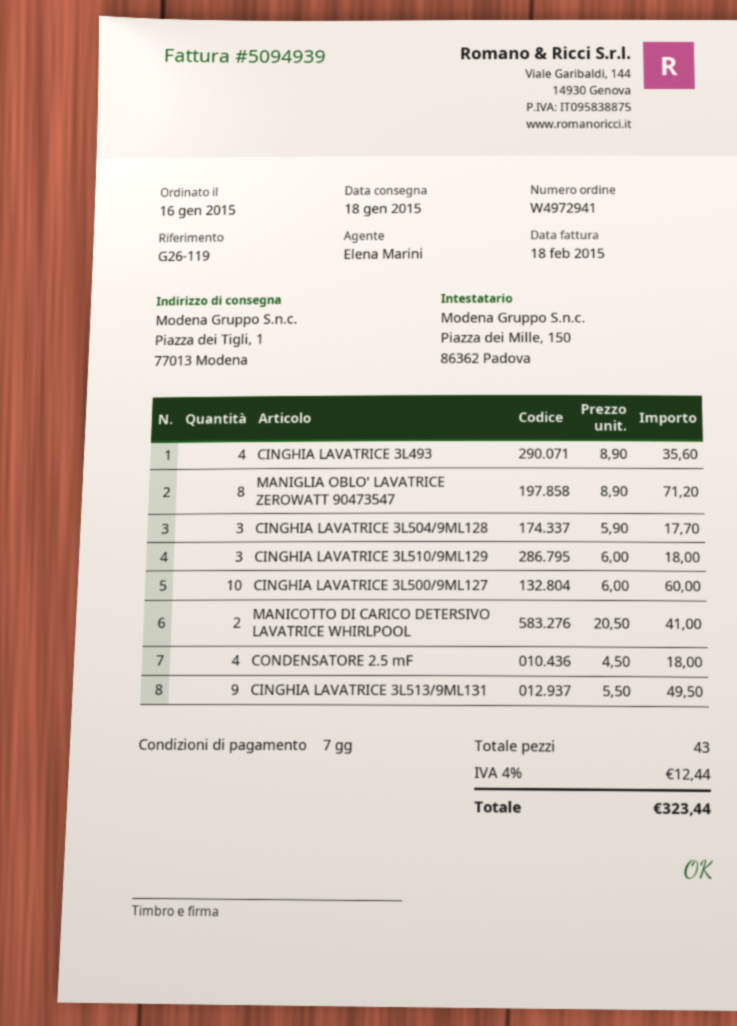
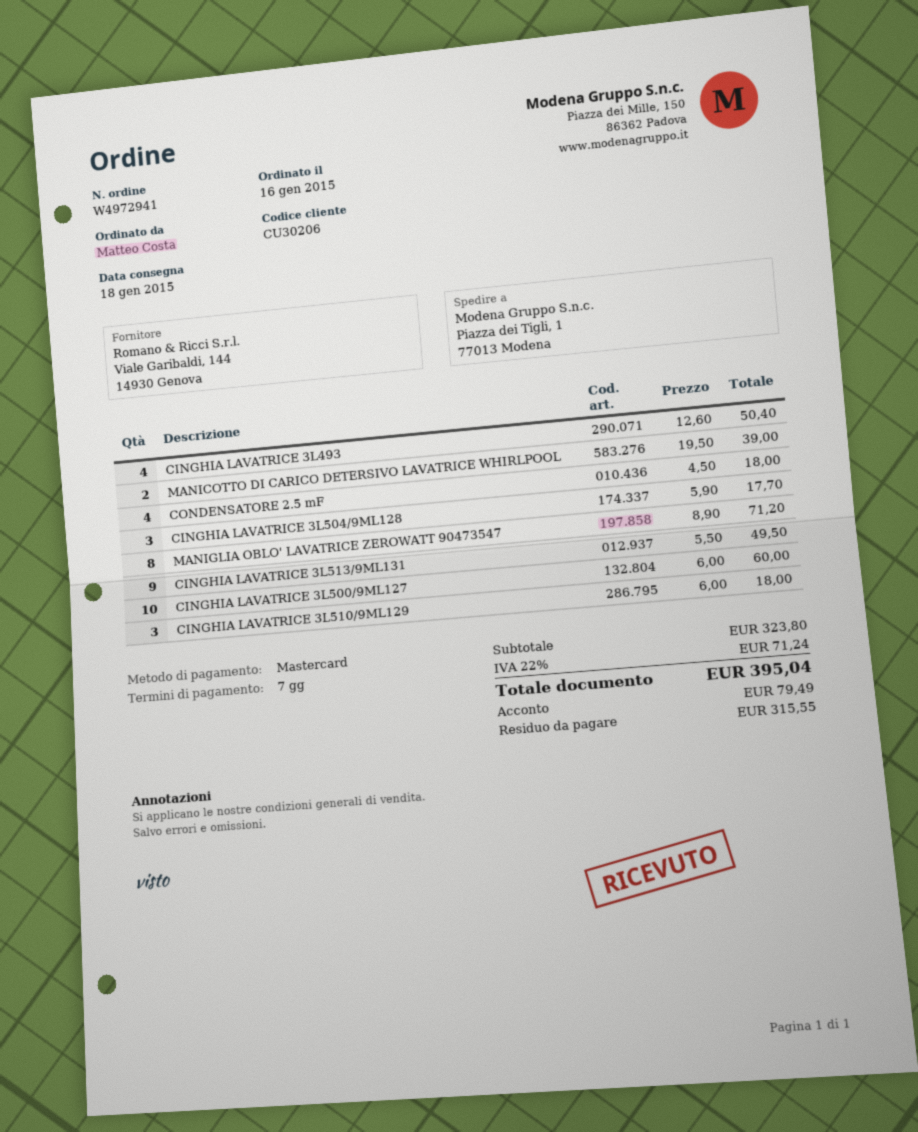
CINGHIA LAVATRICE 3L493: 4 x 8.90 = 35.60 -> 4 x 12.60 = 50.40
MANICOTTO DI CARICO DETERSIVO LAVATRICE WHIRLPOOL: 2 x 20.50 = 41.00 -> 2 x 19.50 = 39.00
tax: 4% = 12.44 -> 22% = 71.24
total: 323.44 -> 395.04

